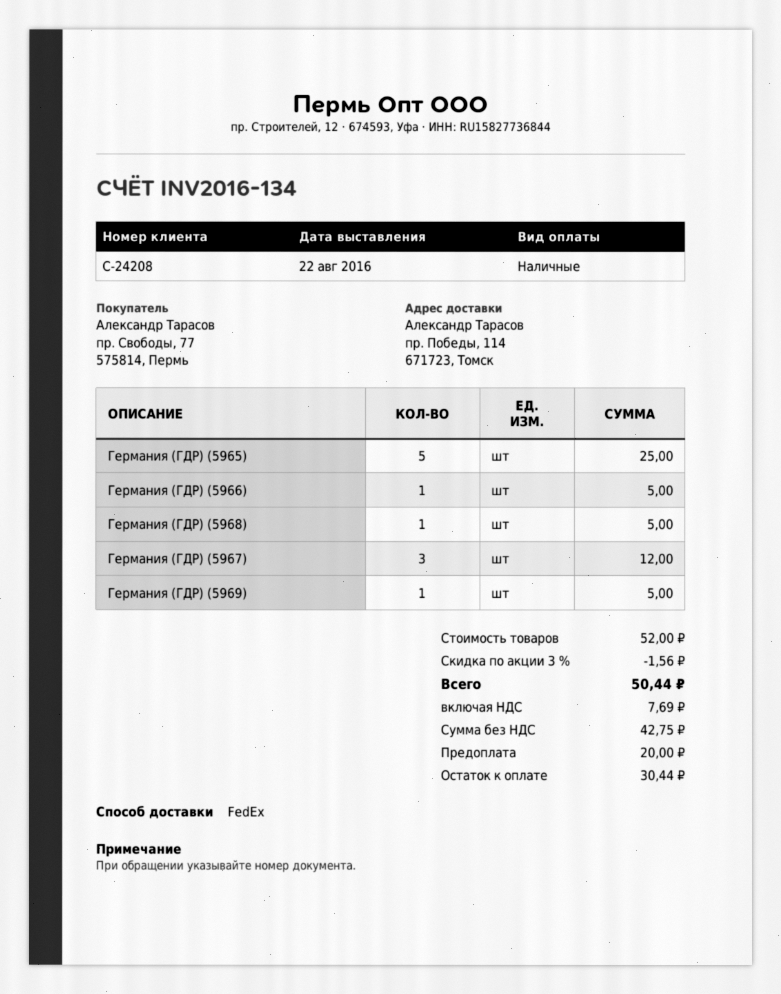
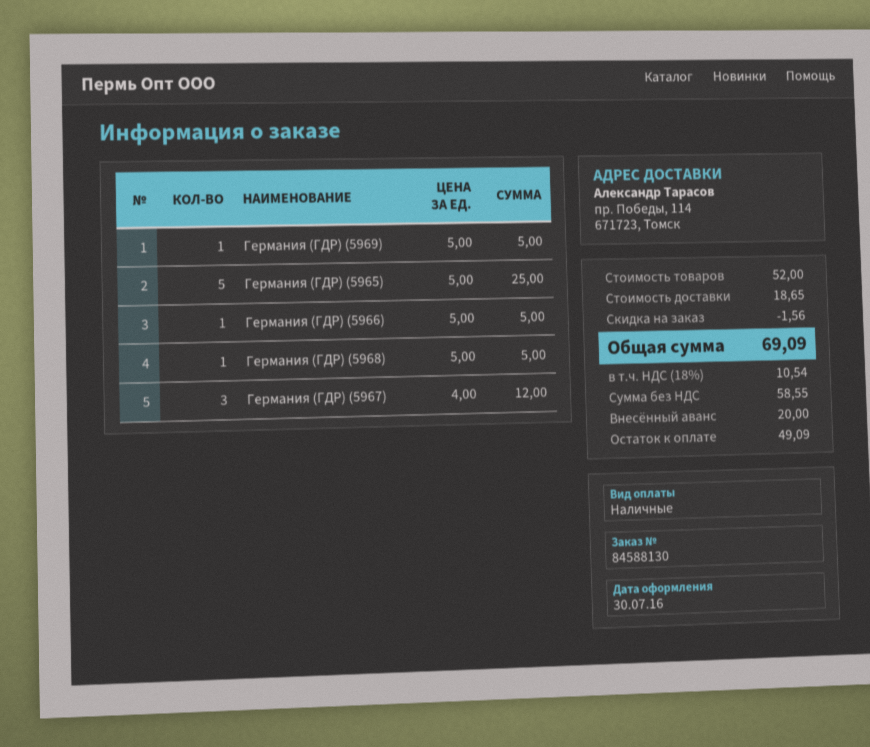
shipping: none -> 18.65
net: 42.75 -> 58.55
tax: 7.69 -> 10.54
total: 50.44 -> 69.09
balance: 30.44 -> 49.09

